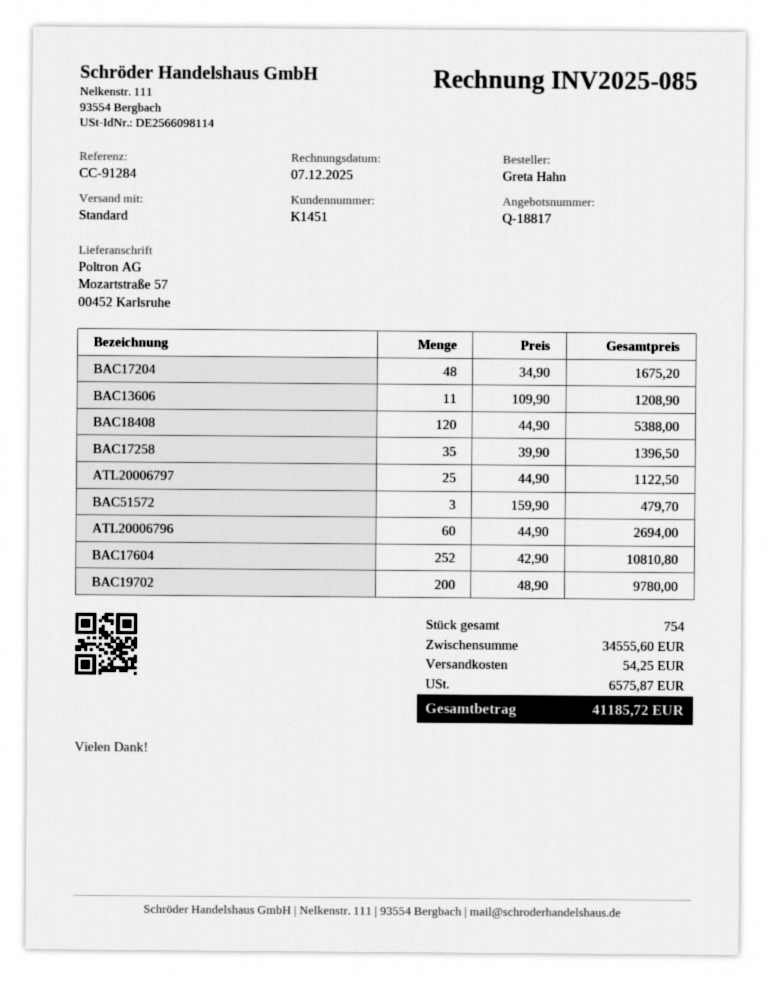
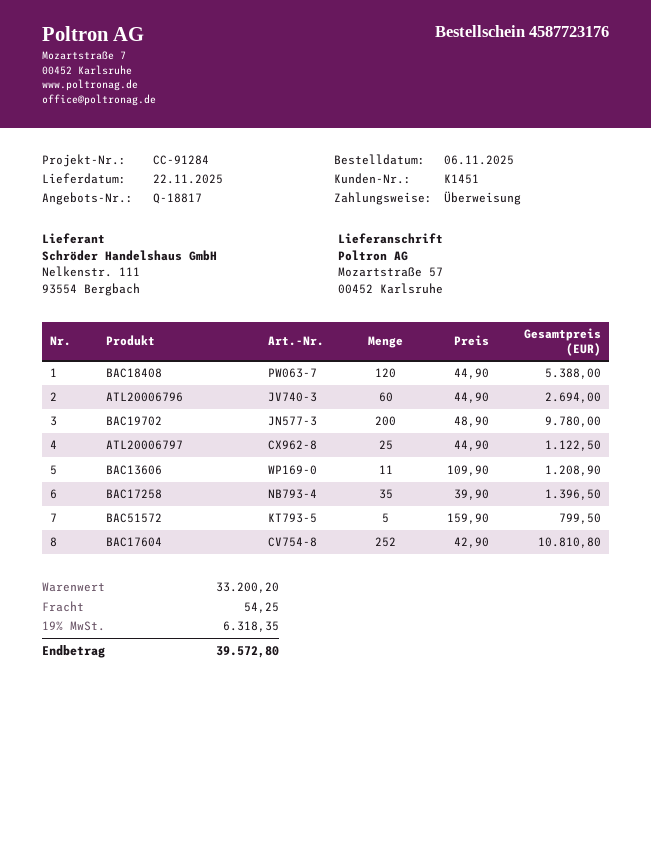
BAC17204: 48 x 34.90 = 1675.20 -> none
BAC51572: 3 x 159.90 = 479.70 -> 5 x 159.90 = 799.50
subtotal: 34555.60 -> 33200.20
tax: 6575.87 -> 6318.35
total: 41185.72 -> 39572.80

